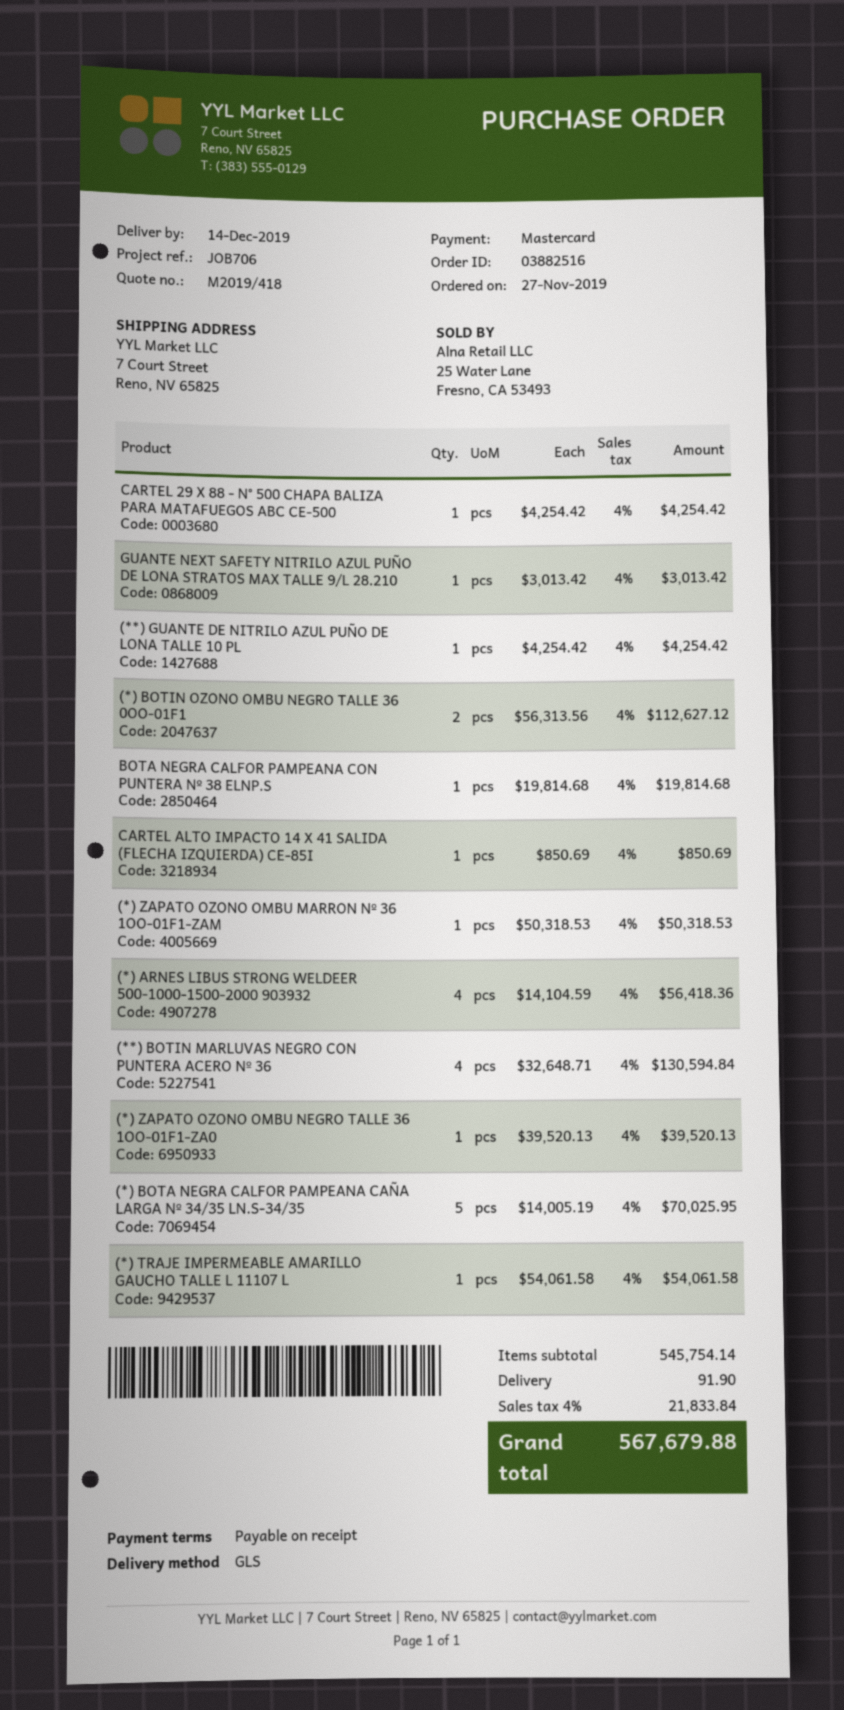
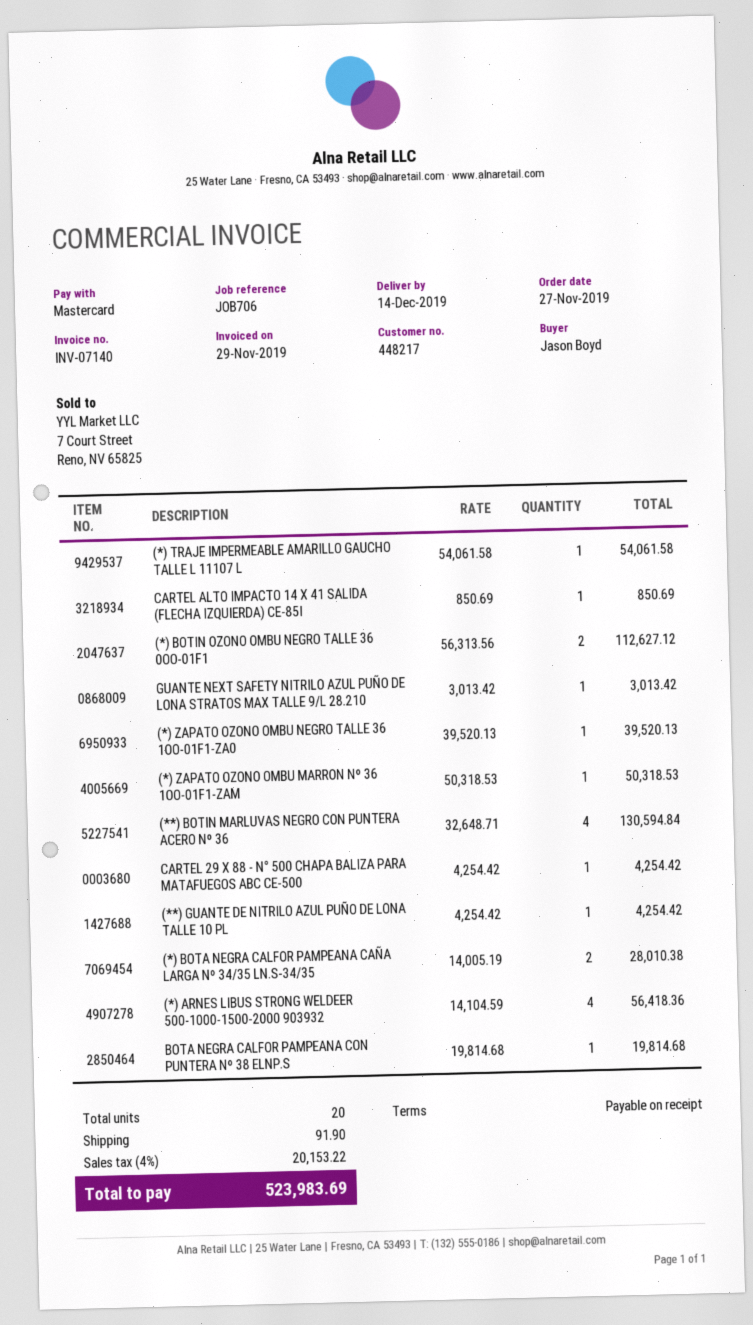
(*) BOTA NEGRA CALFOR PAMPEANA CAÑA LARGA Nº 34/35 LN.S-34/35: 5 x 14005.19 = 70025.95 -> 2 x 14005.19 = 28010.38
tax: 4% = 21833.84 -> 4% = 20153.22
total: 567679.88 -> 523983.69

